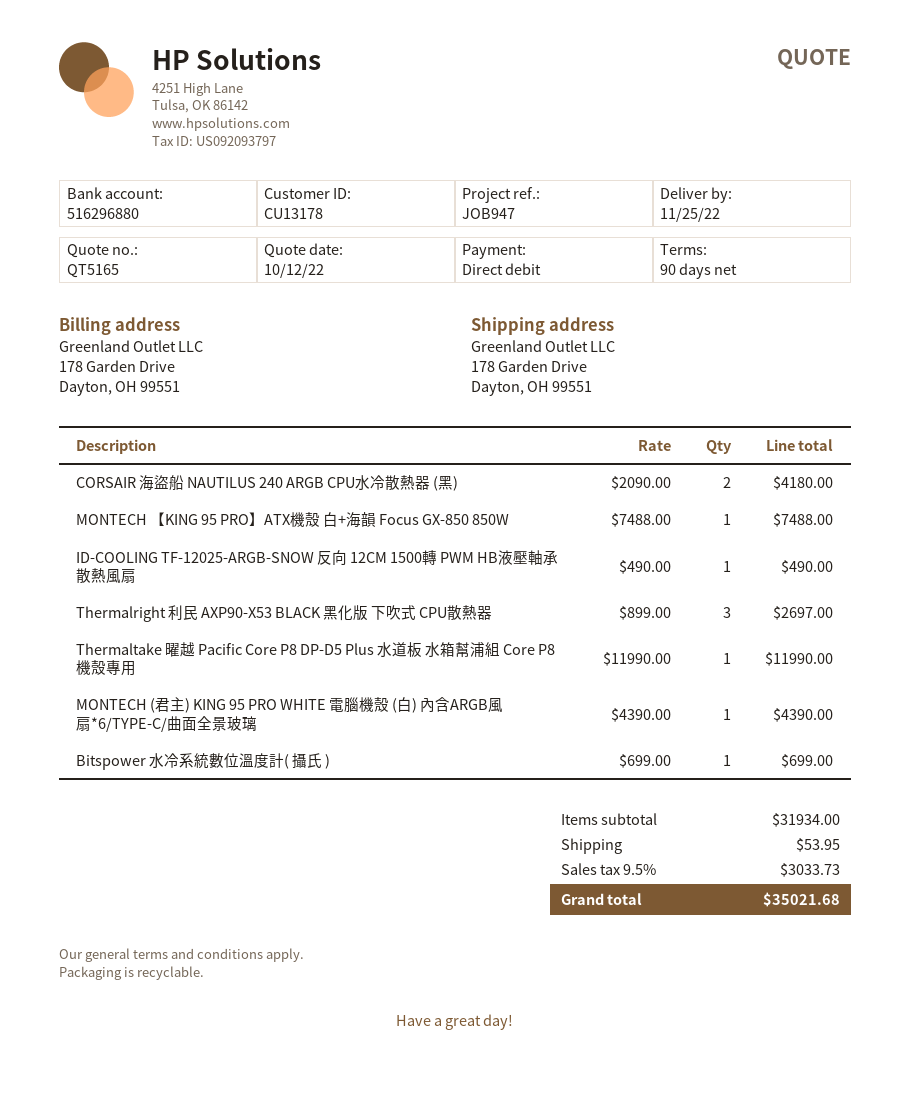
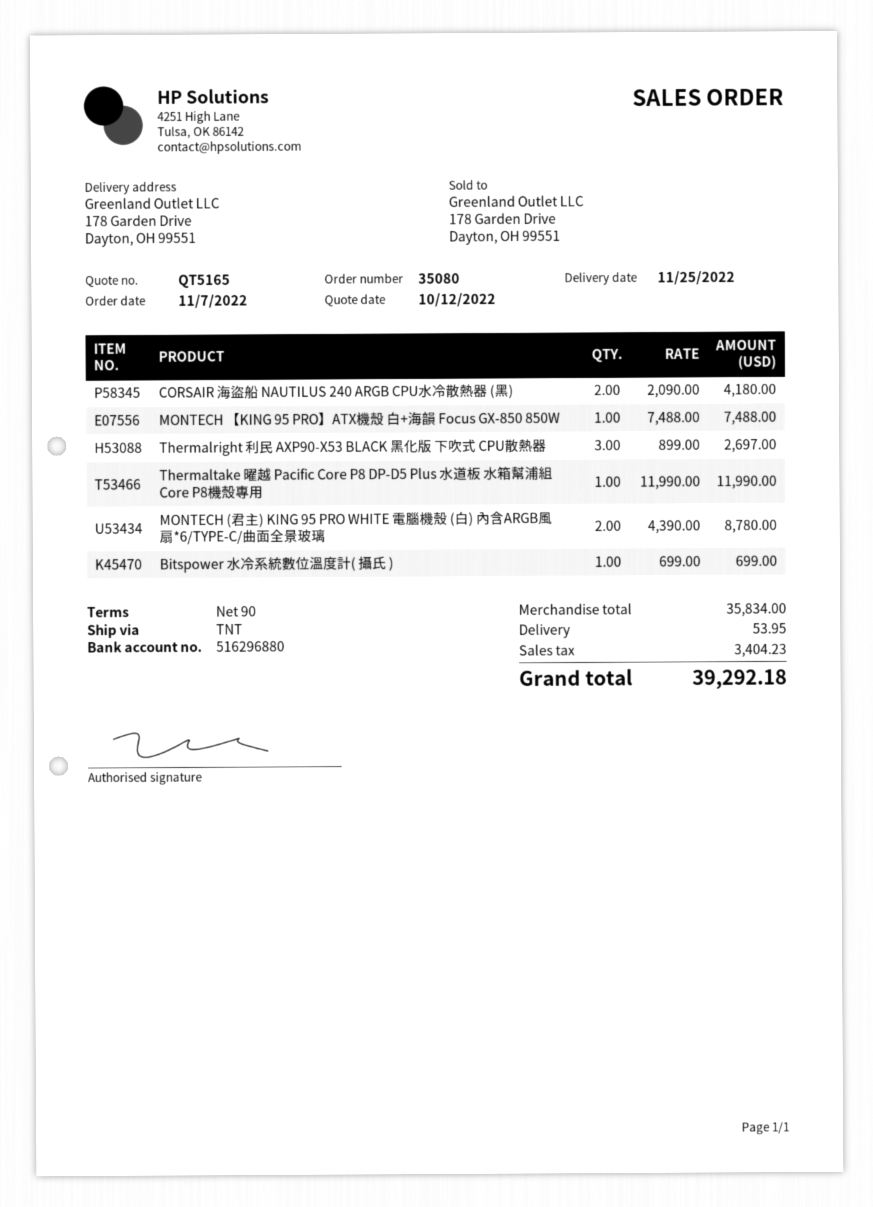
ID-COOLING TF-12025-ARGB-SNOW 反向 12CM 1500轉 PWM HB液壓軸承散熱風扇: 1 x 490.00 = 490.00 -> none
MONTECH (君主) KING 95 PRO WHITE 電腦機殼 (白) 內含ARGB風扇*6/TYPE-C/曲面全景玻璃: 1 x 4390.00 = 4390.00 -> 2 x 4390.00 = 8780.00
subtotal: 31934.00 -> 35834.00
tax: 3033.73 -> 3404.23
total: 35021.68 -> 39292.18

